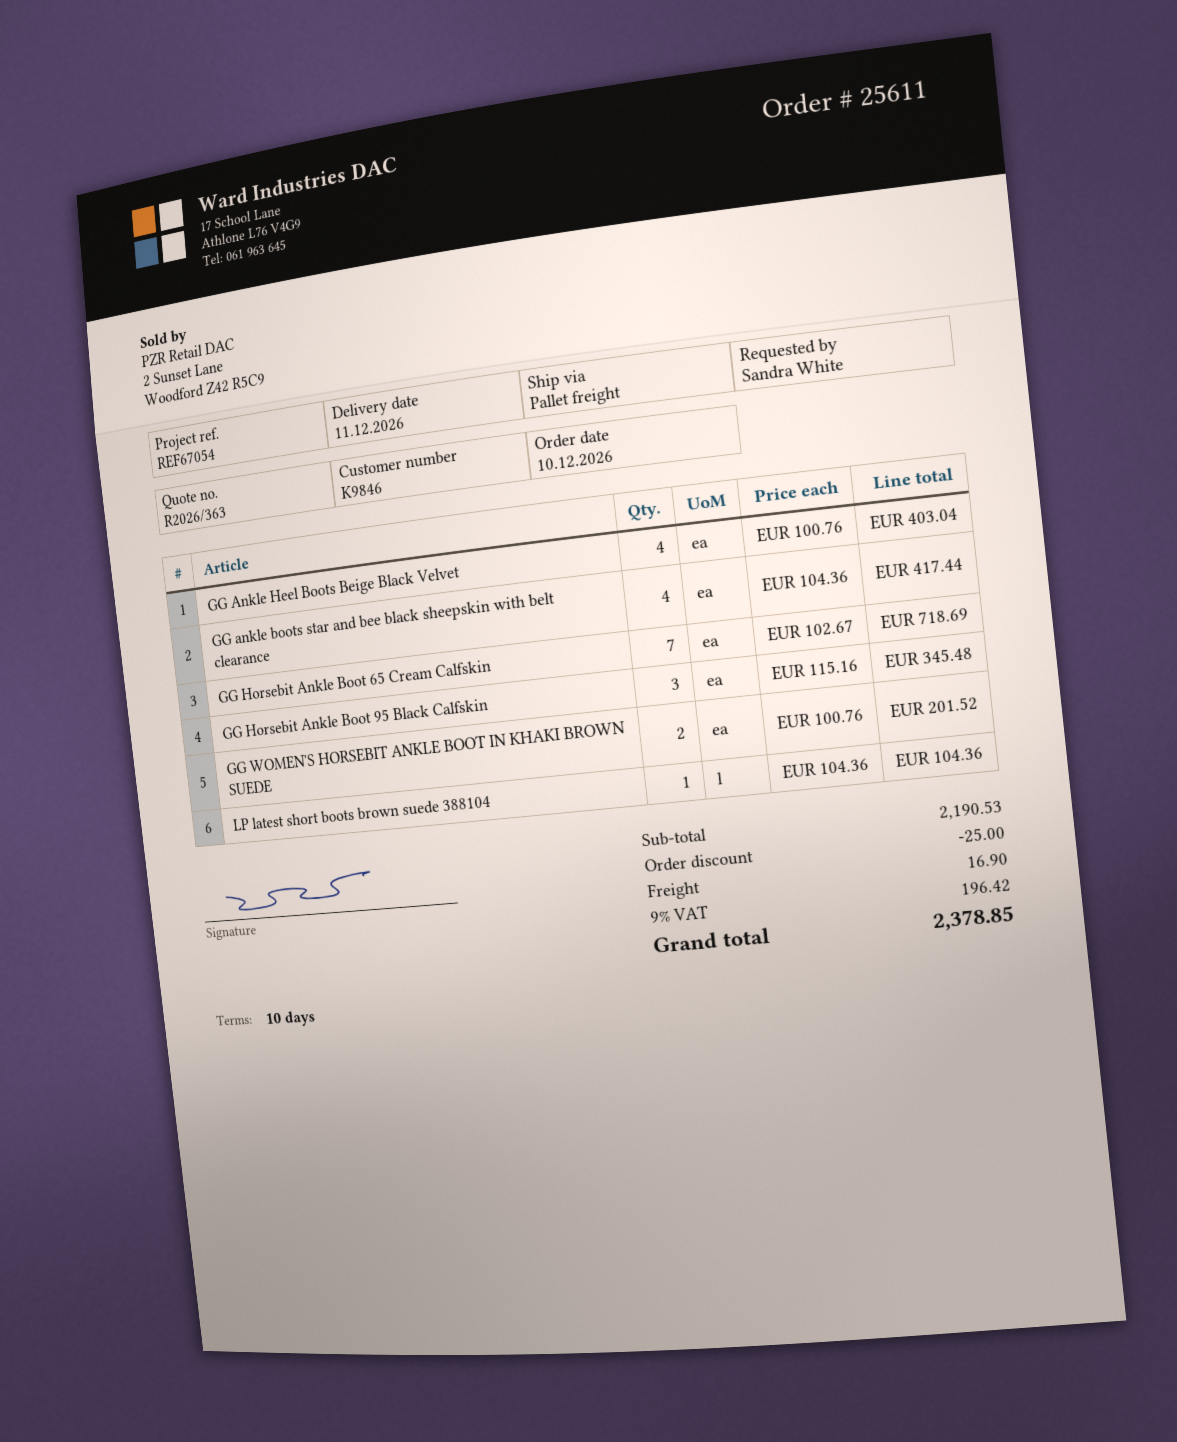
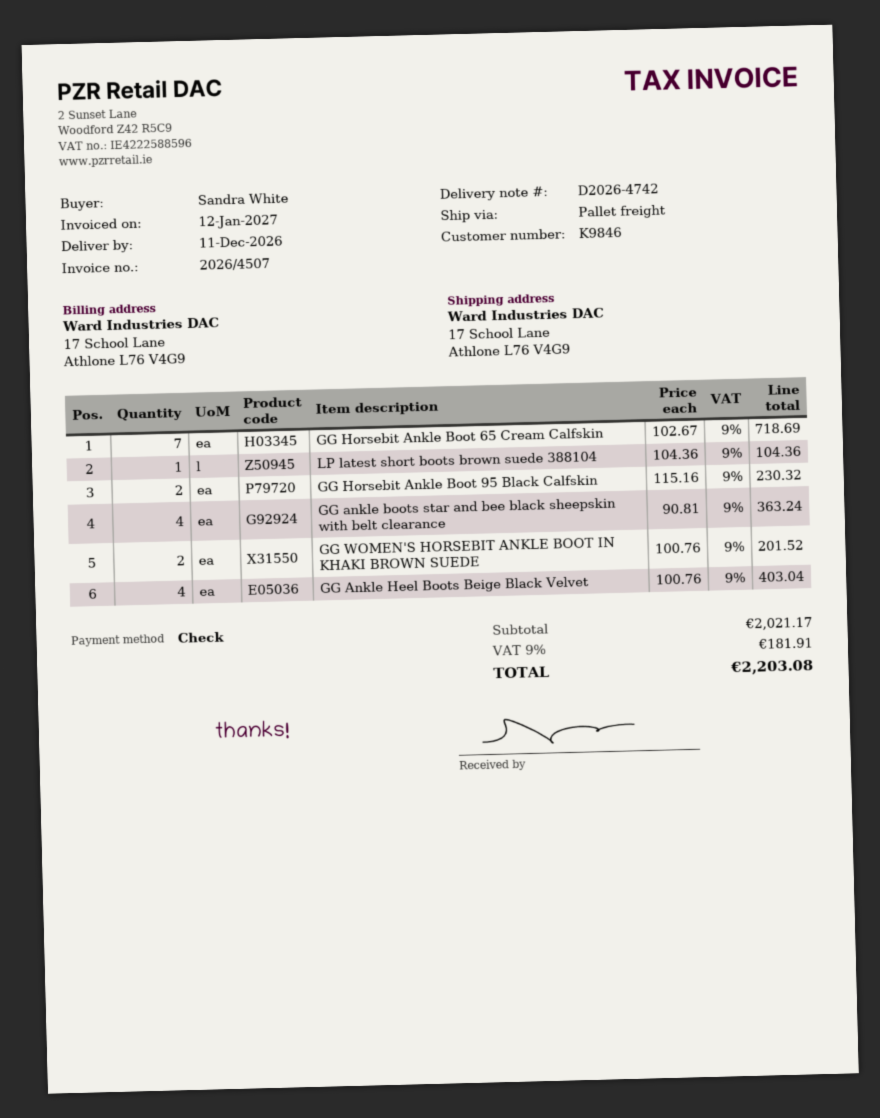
GG ankle boots star and bee black sheepskin with belt clearance: 4 x 104.36 = 417.44 -> 4 x 90.81 = 363.24
GG Horsebit Ankle Boot 95 Black Calfskin: 3 x 115.16 = 345.48 -> 2 x 115.16 = 230.32
subtotal: 2190.53 -> 2021.17
discount: 25.00 -> none
shipping: 16.90 -> none
tax: 9% = 196.42 -> 9% = 181.91
total: 2378.85 -> 2203.08

